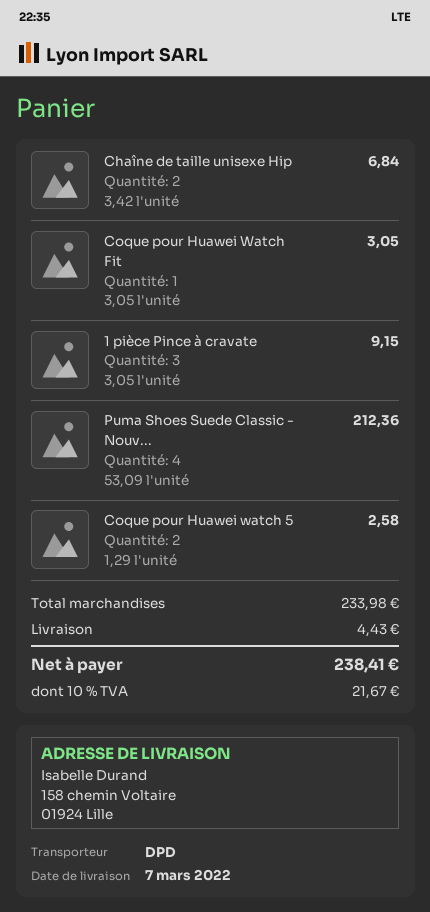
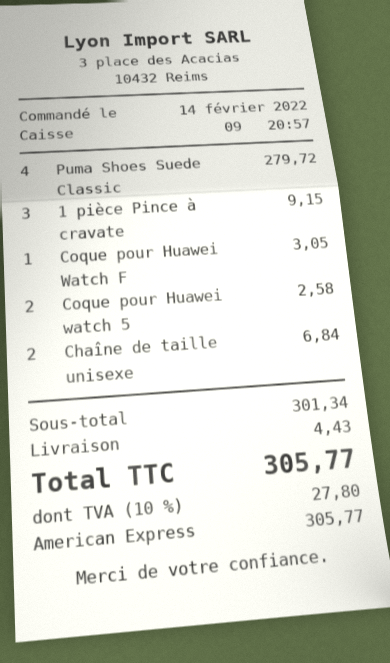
Puma Shoes Suede Classic - Nouv...: 4 for 212.36 -> 4 for 279.72
subtotal: 233.98 -> 301.34
tax: 10% = 21.67 -> 10% = 27.80
total: 238.41 -> 305.77

